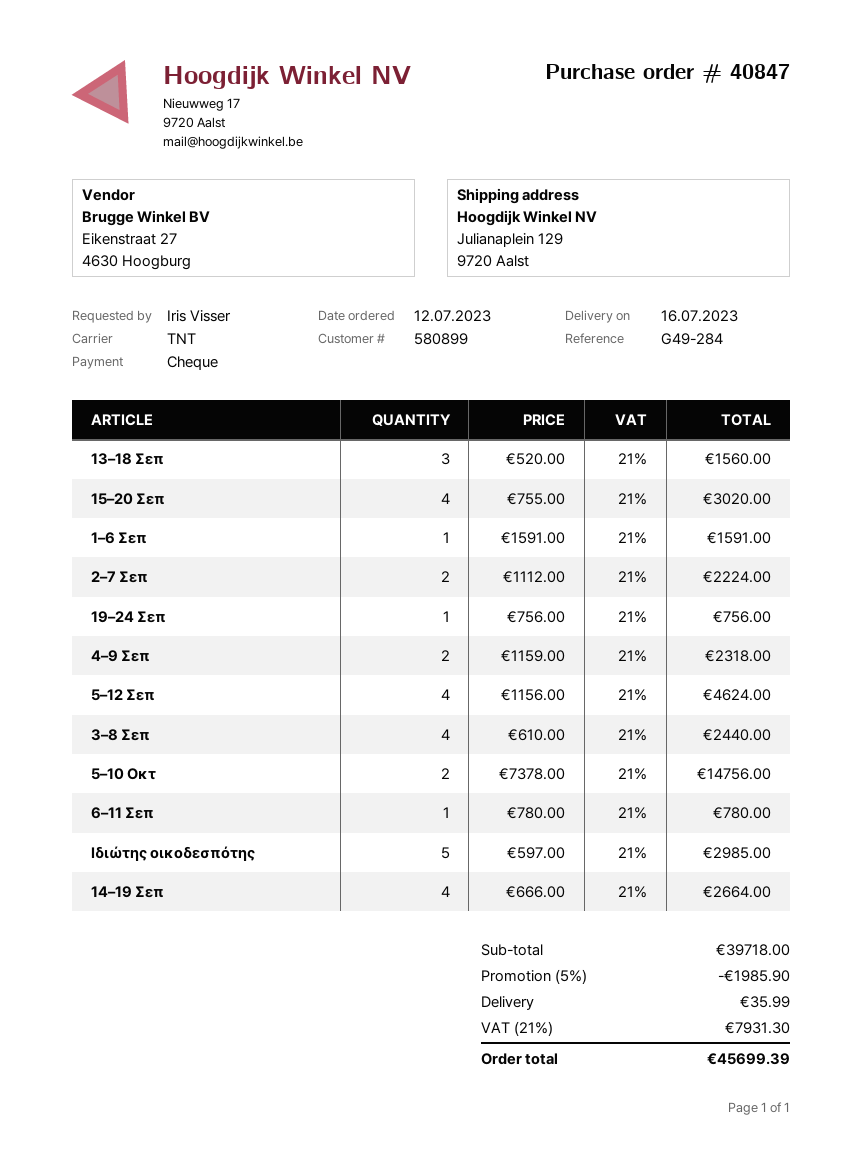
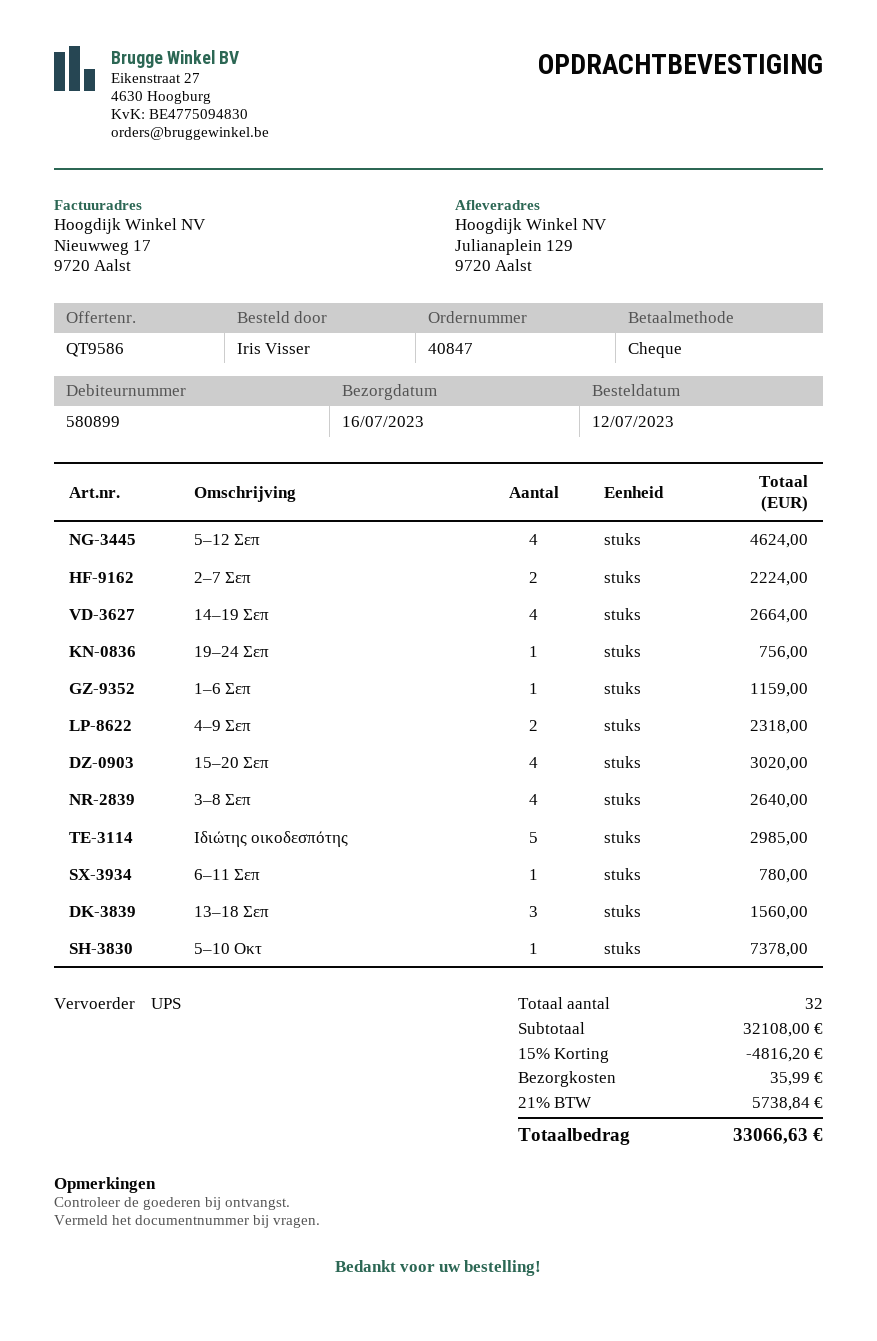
shipping method: TNT -> UPS
1–6 Σεπ: 1 for 1591.00 -> 1 for 1159.00
3–8 Σεπ: 4 for 2440.00 -> 4 for 2640.00
5–10 Οκτ: 2 for 14756.00 -> 1 for 7378.00
subtotal: 39718.00 -> 32108.00
discount: 5% = 1985.90 -> 15% = 4816.20
tax: 21% = 7931.30 -> 21% = 5738.84
total: 45699.39 -> 33066.63

